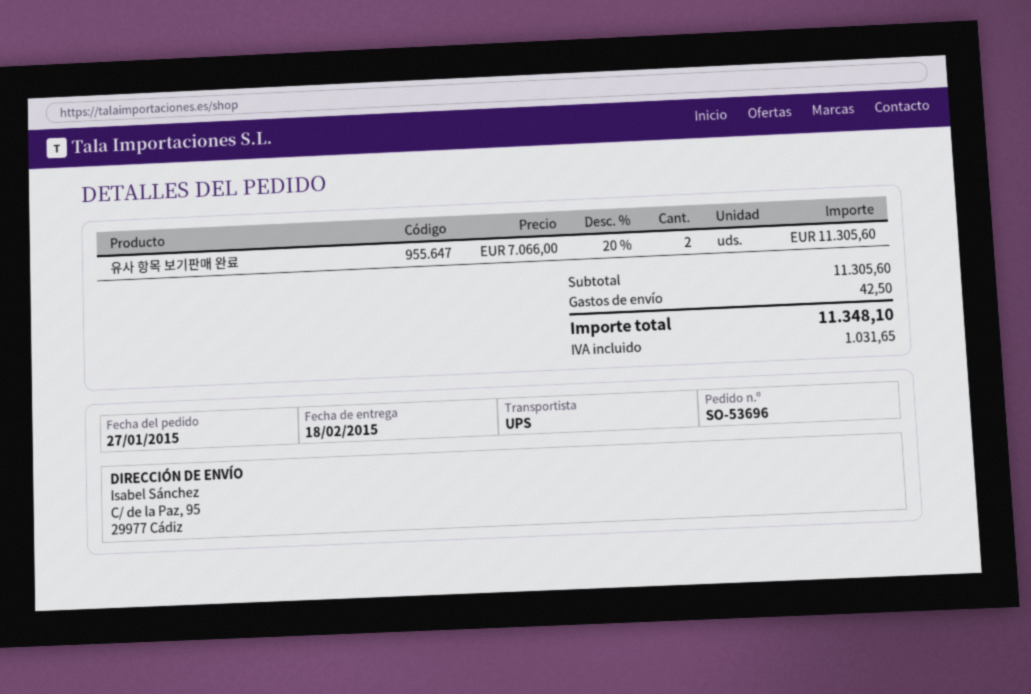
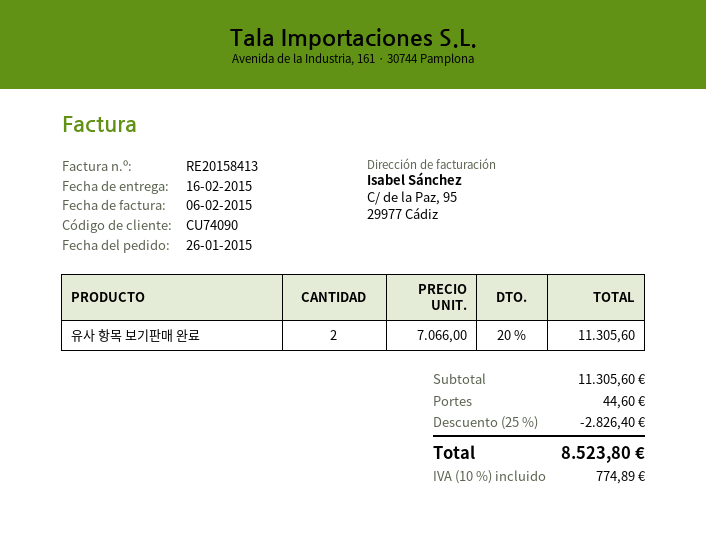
order date: 2015-01-27 -> 2015-01-26
delivery date: 2015-02-18 -> 2015-02-16
discount: none -> 25% = 2826.40
shipping: 42.50 -> 44.60
tax: 1031.65 -> 774.89
total: 11348.10 -> 8523.80

